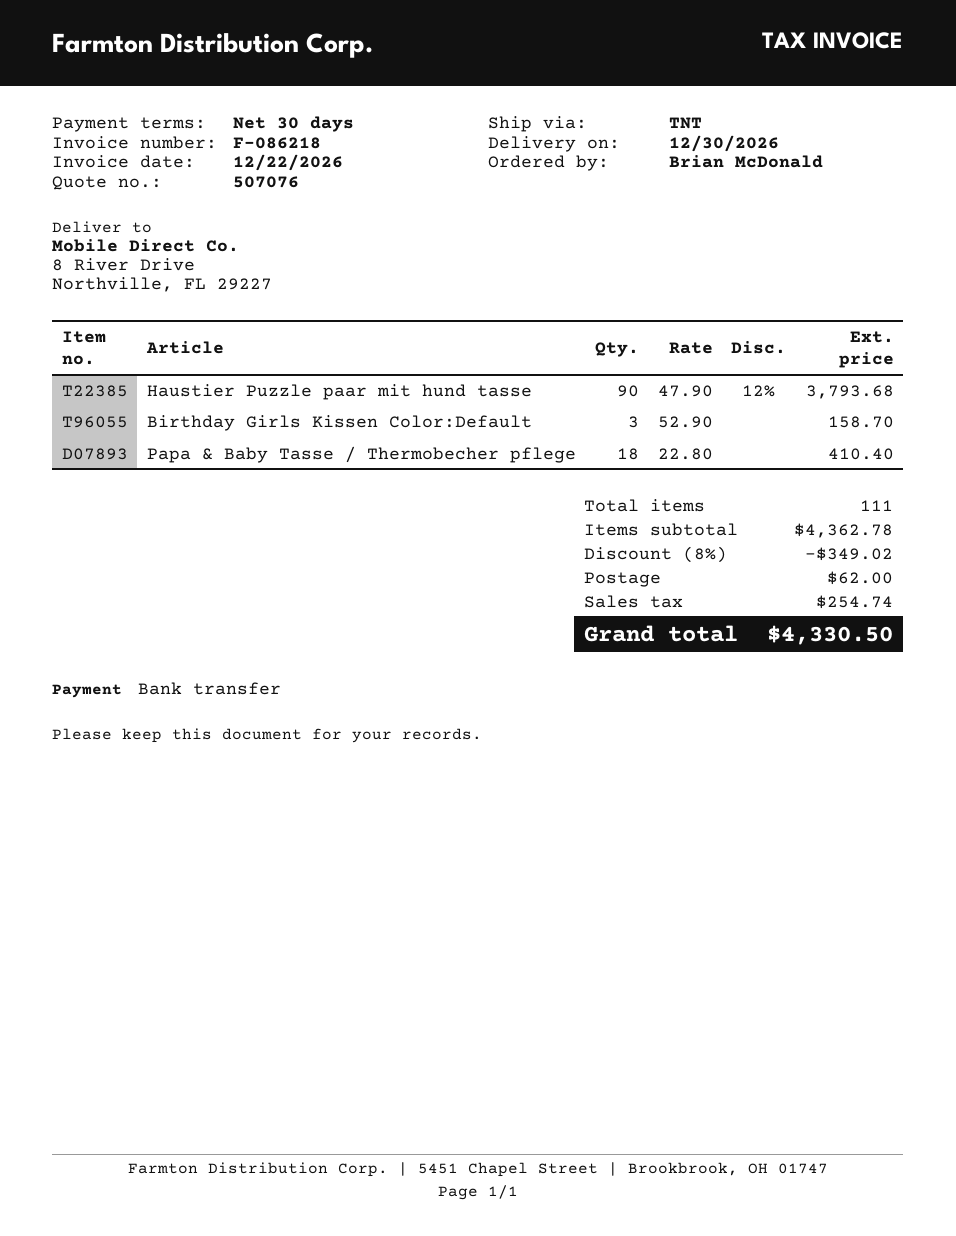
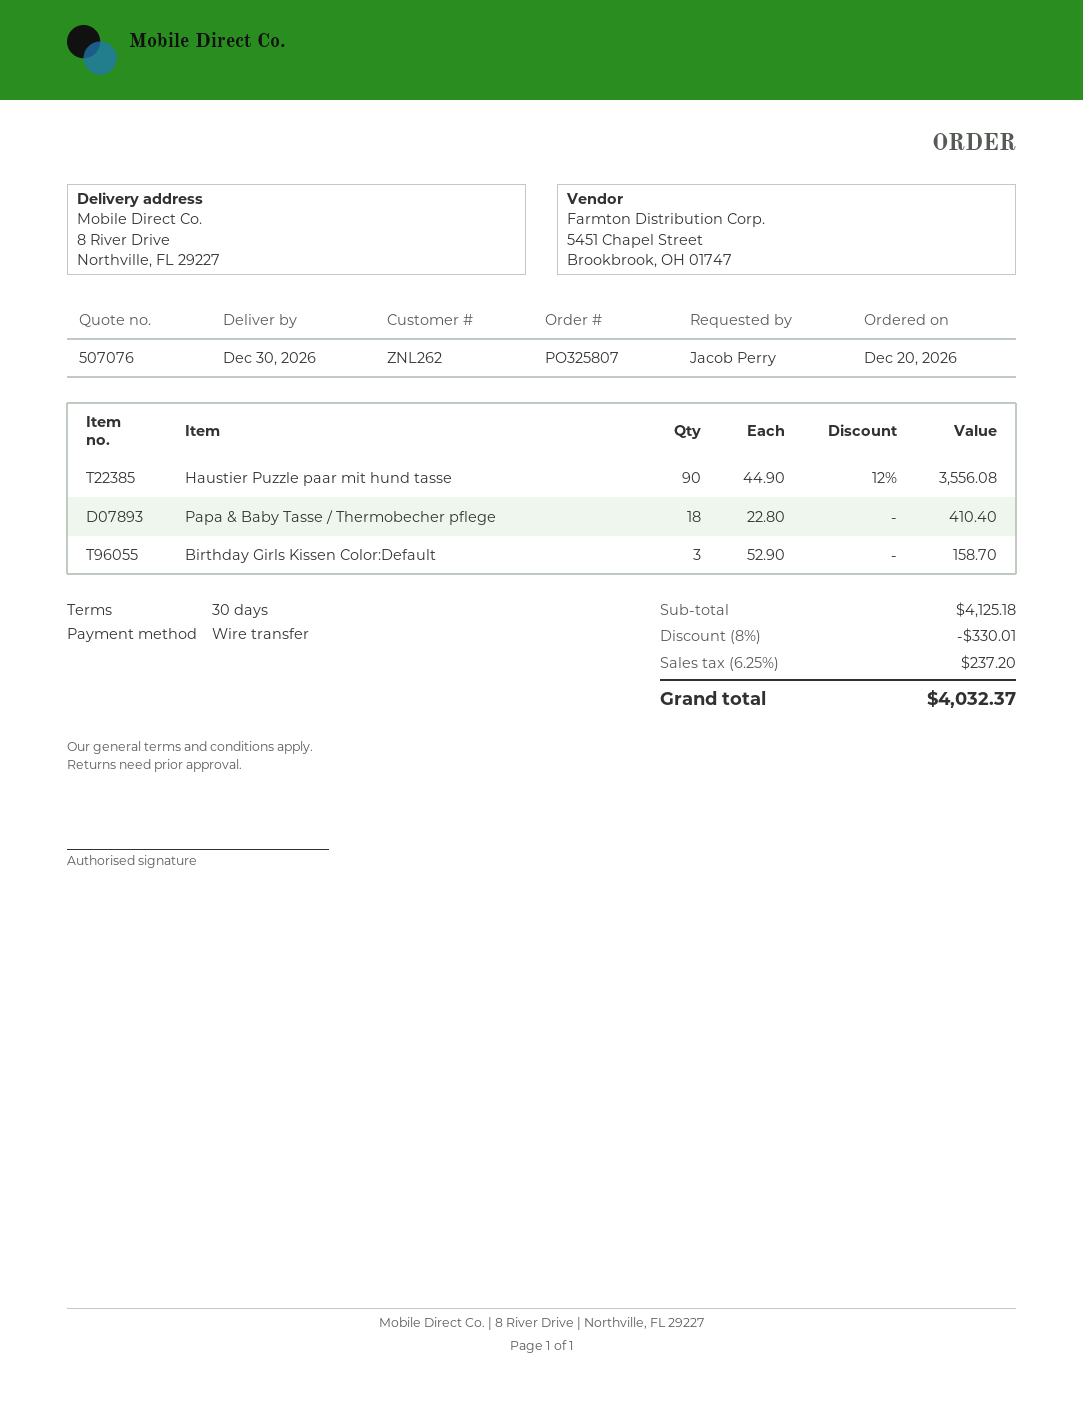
ordered by: Brian McDonald -> Jacob Perry
Haustier Puzzle paar mit hund tasse: 90 x 47.90 - 12% = 3793.68 -> 90 x 44.90 - 12% = 3556.08
subtotal: 4362.78 -> 4125.18
discount: 8% = 349.02 -> 8% = 330.01
shipping: 62.00 -> none
tax: 254.74 -> 237.20
total: 4330.50 -> 4032.37

